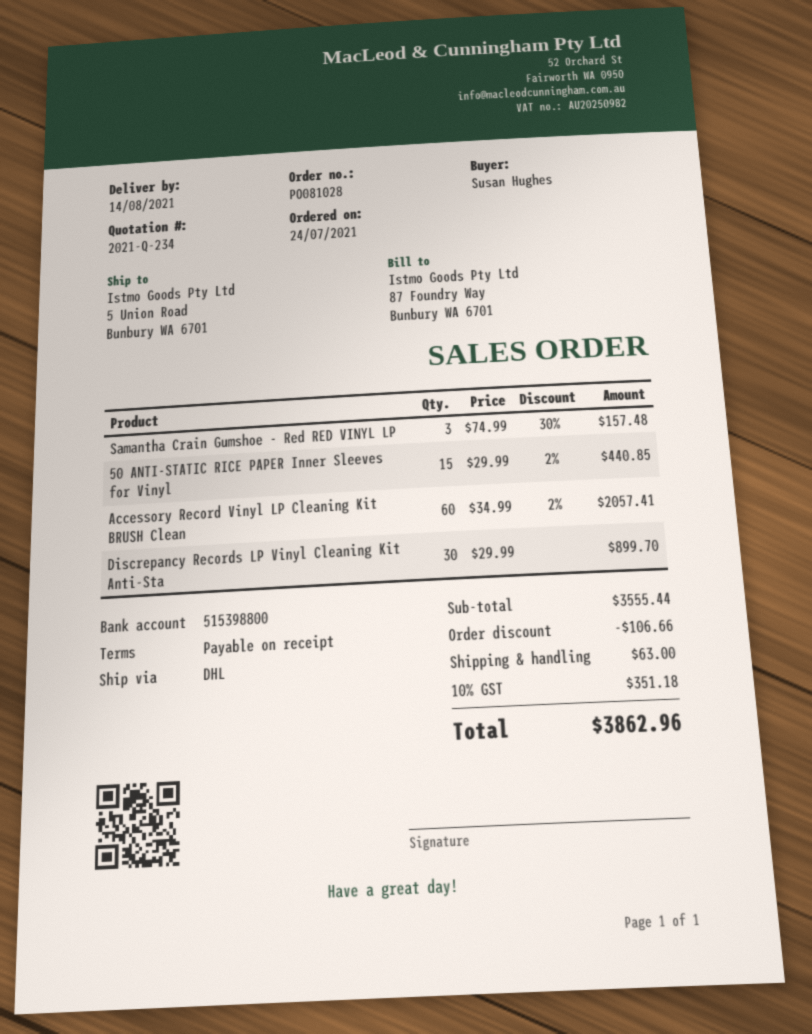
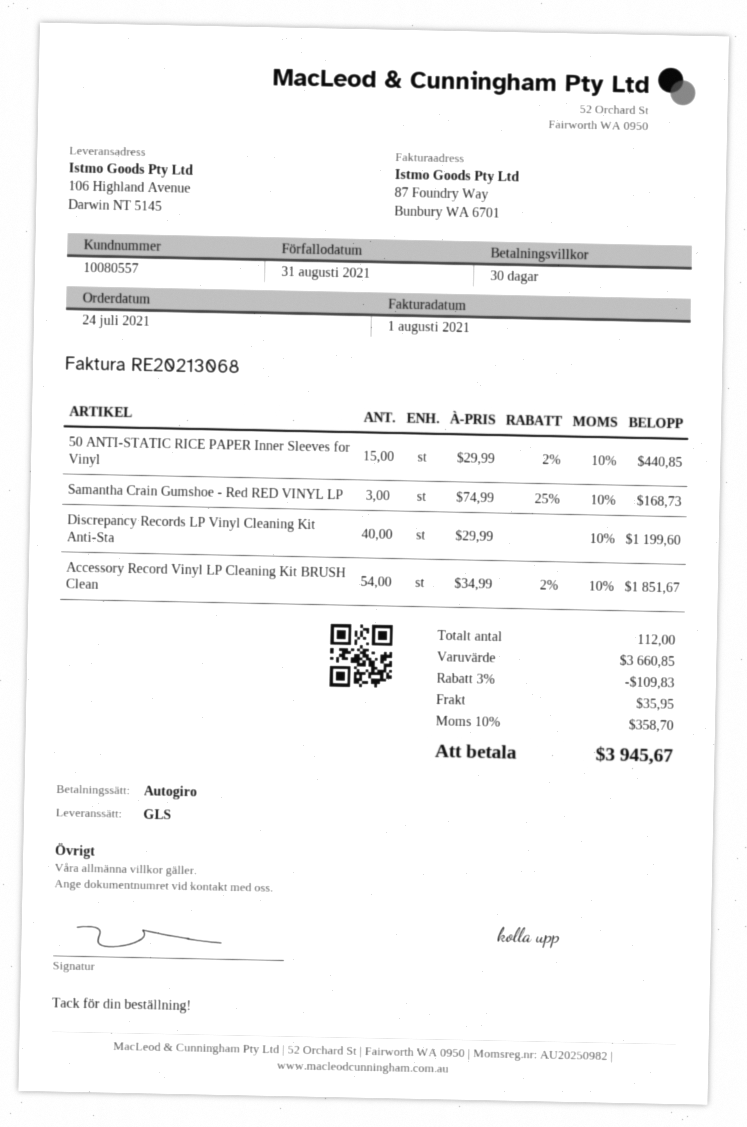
payment terms: on receipt -> 30 days
shipping method: DHL -> GLS
ship to: 5 Union Road, Bunbury WA 6701 -> 106 Highland Avenue, Darwin NT 5145
Samantha Crain Gumshoe - Red RED VINYL LP: 3 x 74.99 - 30% = 157.48 -> 3 x 74.99 - 25% = 168.73
Accessory Record Vinyl LP Cleaning Kit BRUSH Clean: 60 x 34.99 - 2% = 2057.41 -> 54 x 34.99 - 2% = 1851.67
Discrepancy Records LP Vinyl Cleaning Kit Anti-Sta: 30 x 29.99 = 899.70 -> 40 x 29.99 = 1199.60
subtotal: 3555.44 -> 3660.85
discount: 106.66 -> 109.83
shipping: 63.00 -> 35.95
tax: 10% = 351.18 -> 10% = 358.70
total: 3862.96 -> 3945.67

